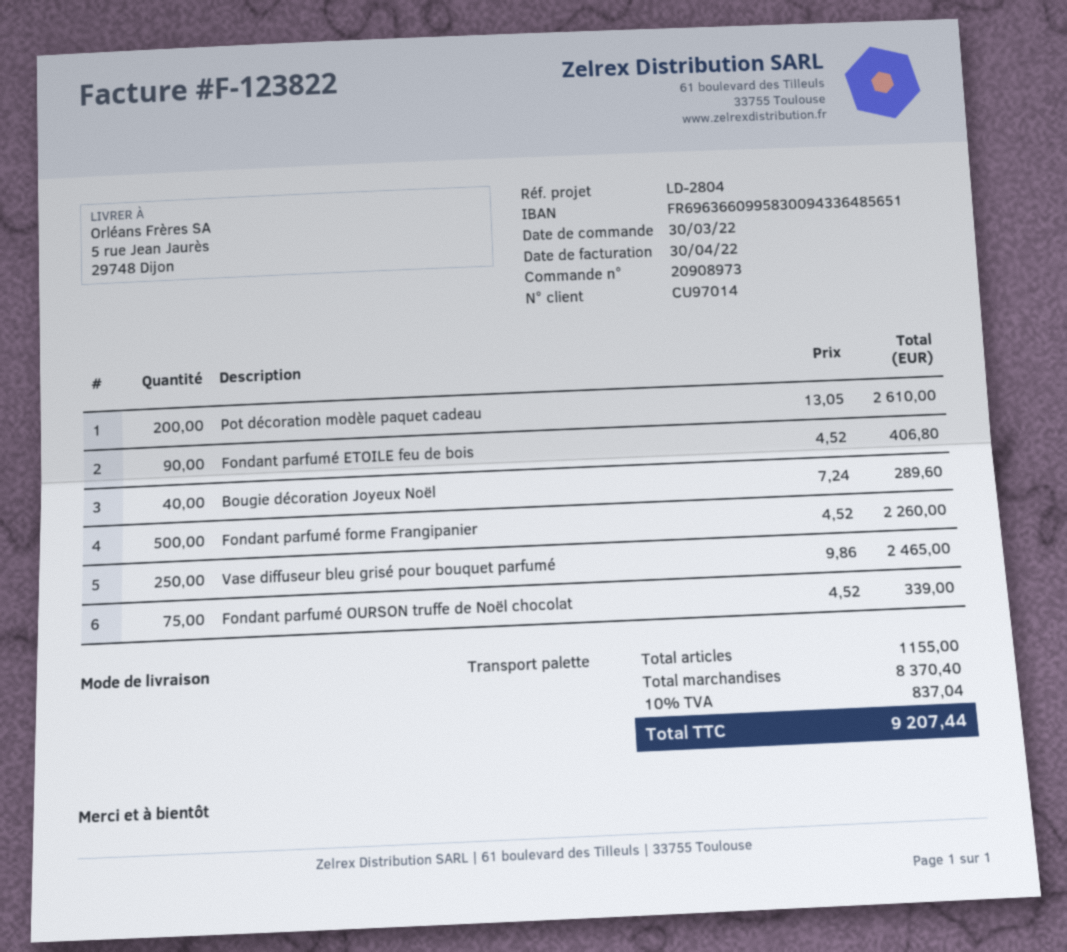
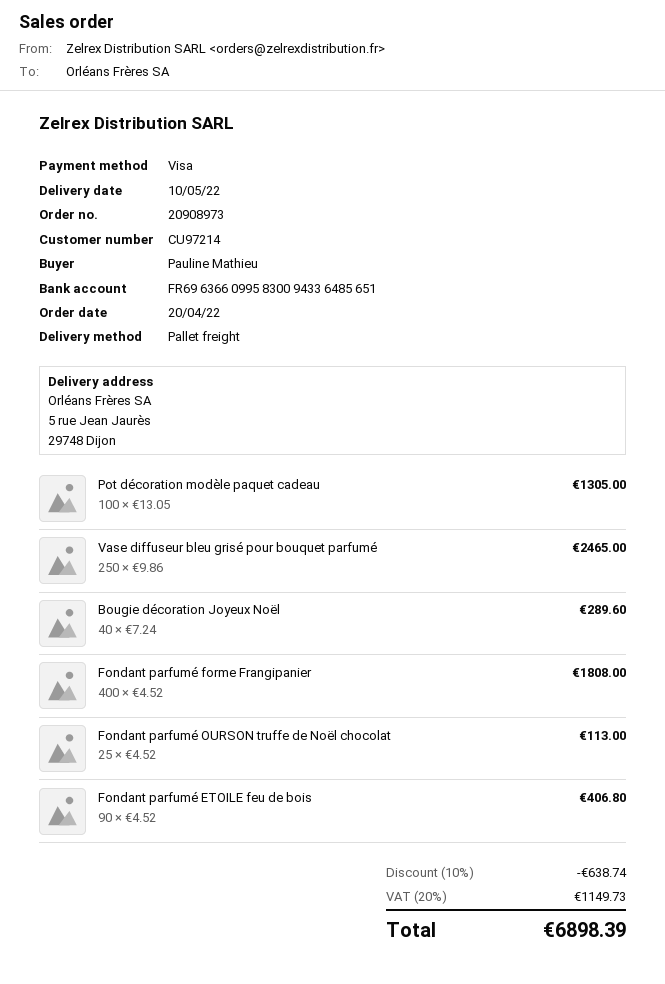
order date: 2022-03-30 -> 2022-04-20
customer number: CU97014 -> CU97214
Pot décoration modèle paquet cadeau: 200 x 13.05 = 2610.00 -> 100 x 13.05 = 1305.00
Fondant parfumé forme Frangipanier: 500 x 4.52 = 2260.00 -> 400 x 4.52 = 1808.00
Fondant parfumé OURSON truffe de Noël chocolat: 75 x 4.52 = 339.00 -> 25 x 4.52 = 113.00
discount: none -> 10% = 638.74
tax: 10% = 837.04 -> 20% = 1149.73
total: 9207.44 -> 6898.39

